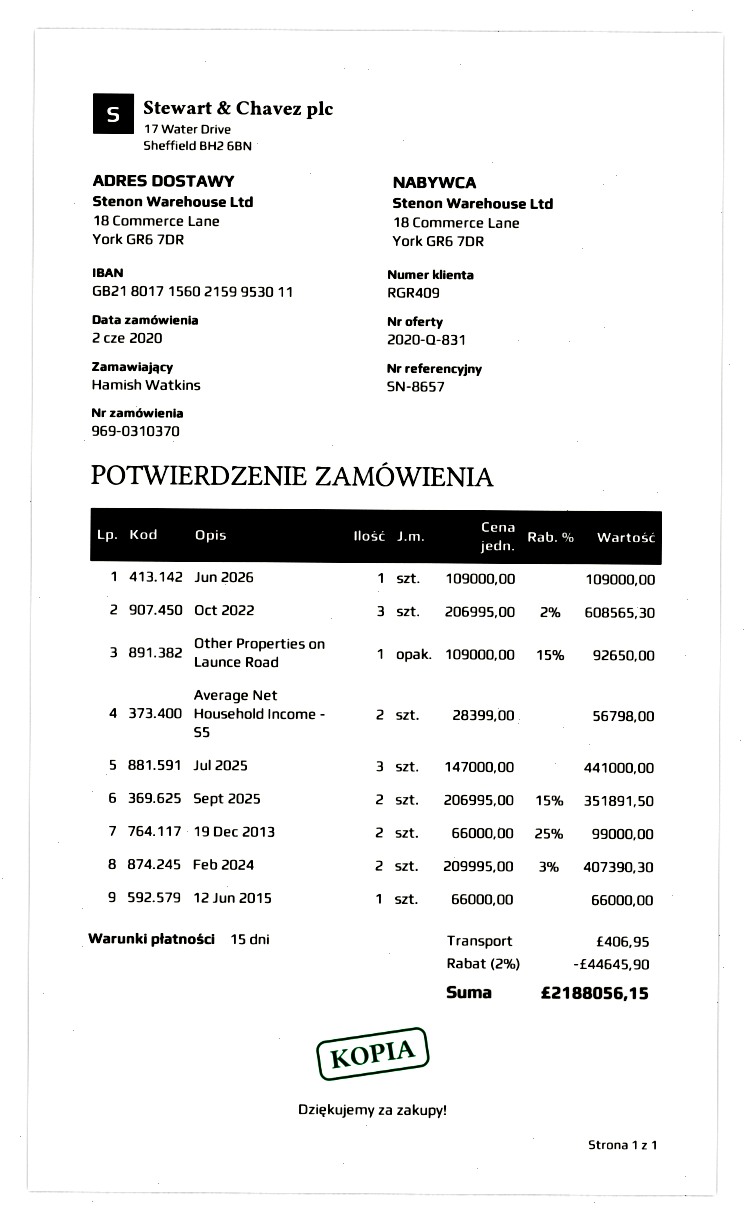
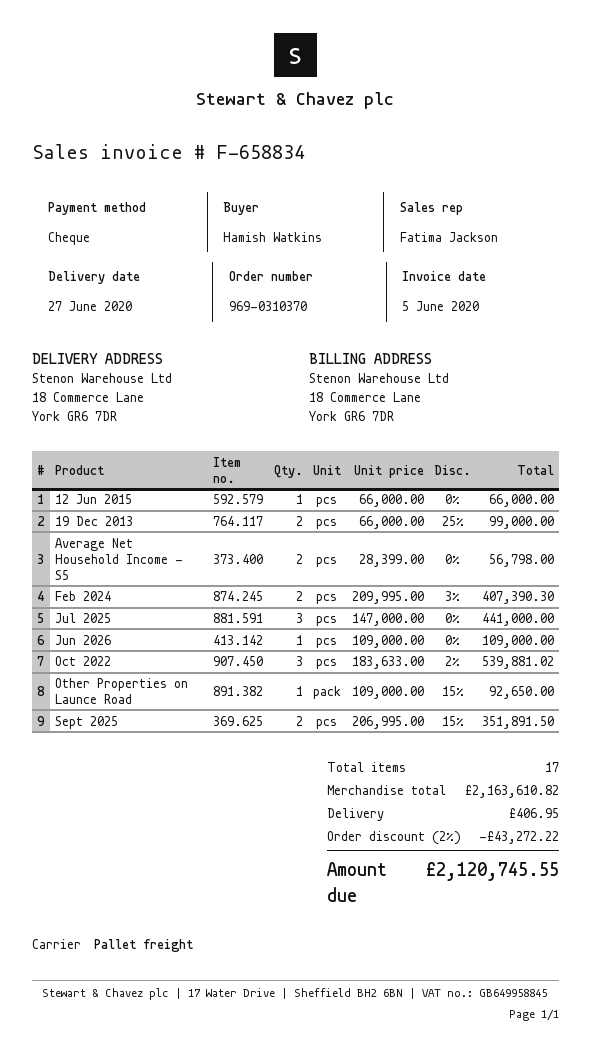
Oct 2022: 3 x 206995.00 - 2% = 608565.30 -> 3 x 183633.00 - 2% = 539881.02
discount: 2% = 44645.90 -> 2% = 43272.22
total: 2188056.15 -> 2120745.55

